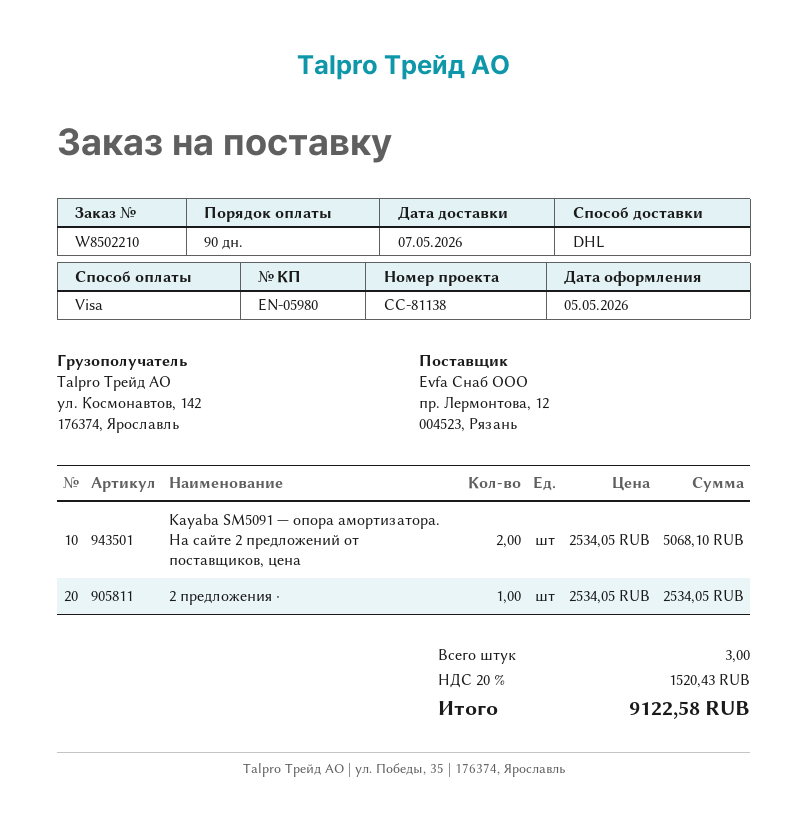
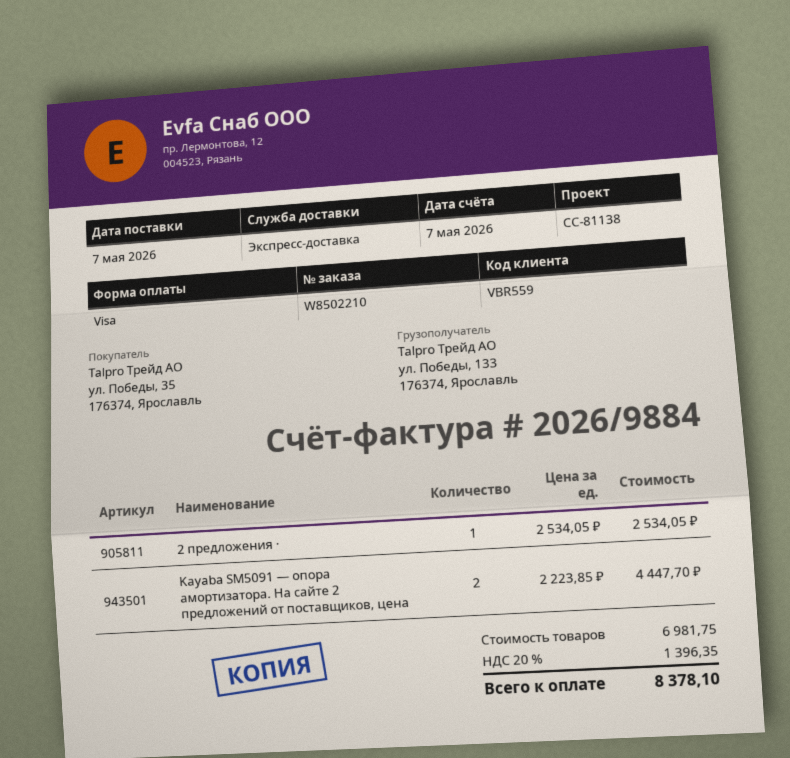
shipping method: DHL -> express
ship to: ул. Космонавтов, 142, 176374, Ярославль -> ул. Победы, 133, 176374, Ярославль
Kayaba SM5091 — опора амортизатора. На сайте 2 предложений от поставщиков, цена: 2 x 2534.05 = 5068.10 -> 2 x 2223.85 = 4447.70
tax: 20% = 1520.43 -> 20% = 1396.35
total: 9122.58 -> 8378.10

